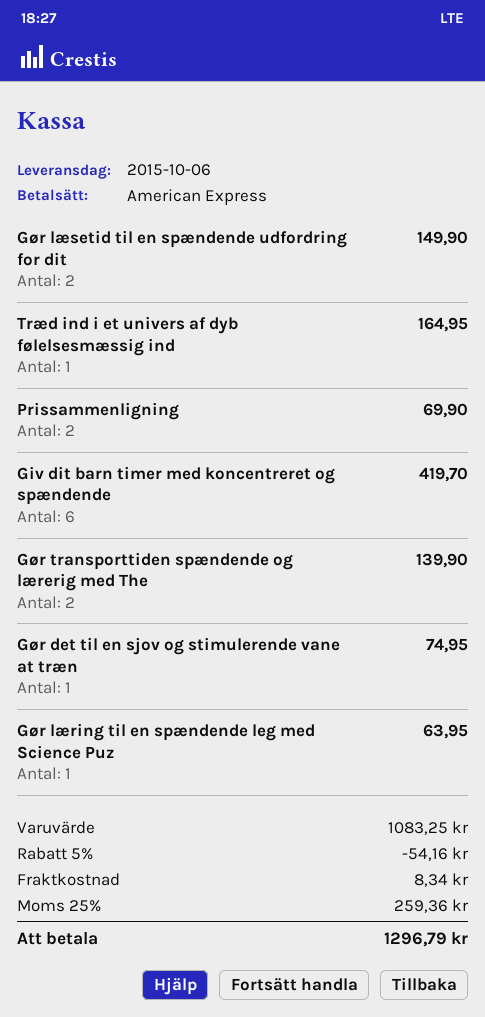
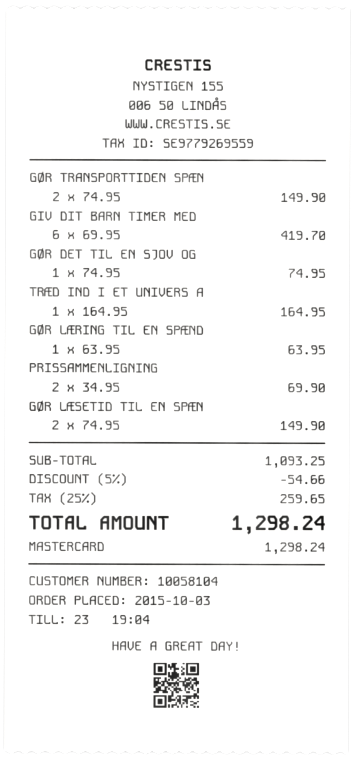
payment method: American Express -> Mastercard
Gør transporttiden spændende og lærerig med The: 2 for 139.90 -> 2 for 149.90
subtotal: 1083.25 -> 1093.25
discount: 5% = 54.16 -> 5% = 54.66
shipping: 8.34 -> none
tax: 25% = 259.36 -> 25% = 259.65
total: 1296.79 -> 1298.24

